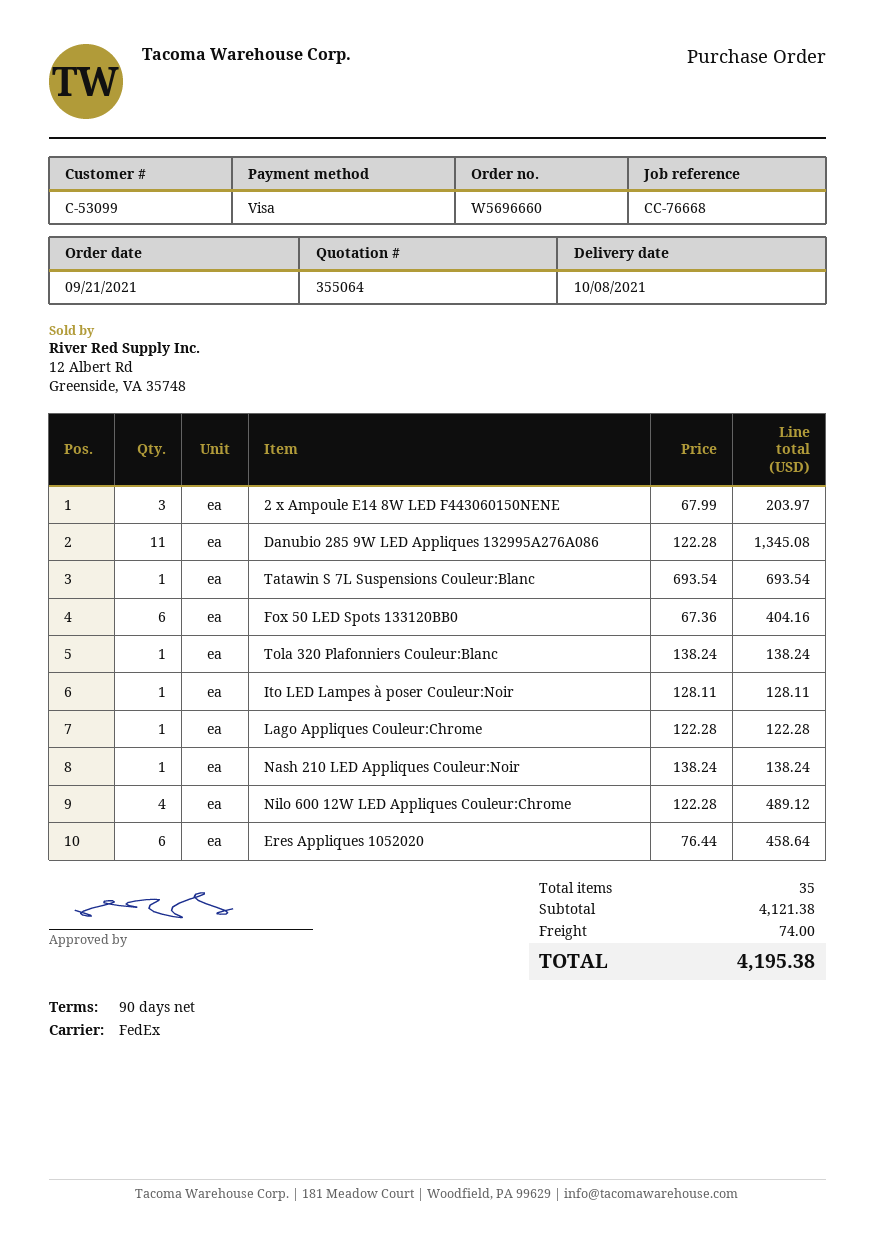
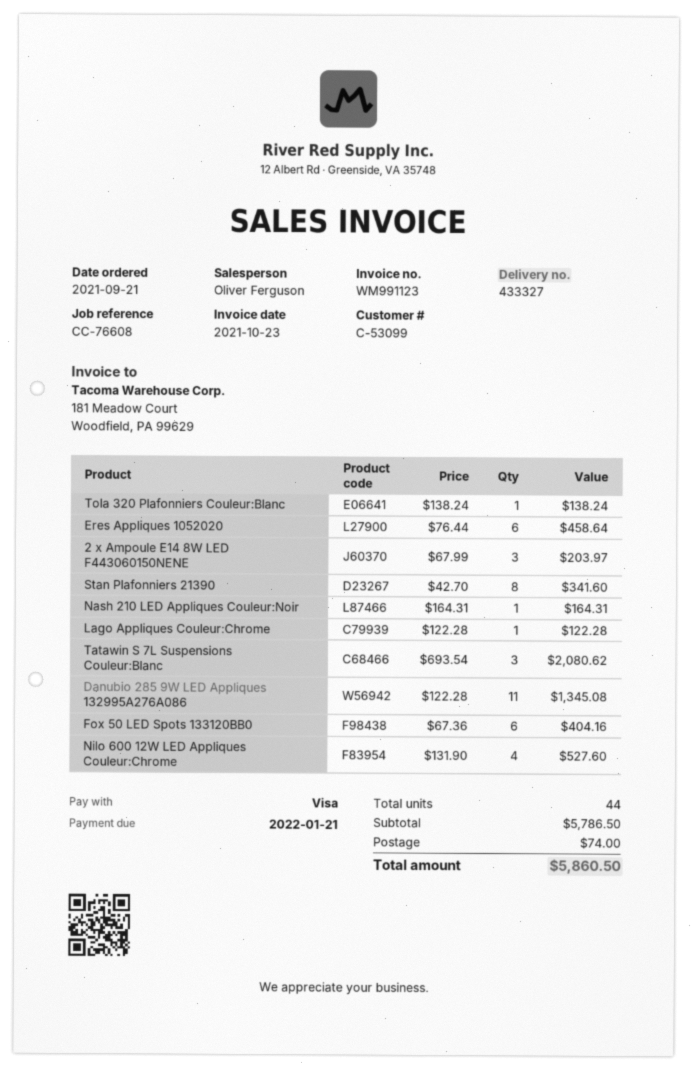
reference: CC-76668 -> CC-76608
Tatawin S 7L Suspensions Couleur:Blanc: 1 x 693.54 = 693.54 -> 3 x 693.54 = 2080.62
Ito LED Lampes à poser Couleur:Noir: 1 x 128.11 = 128.11 -> none
Nash 210 LED Appliques Couleur:Noir: 1 x 138.24 = 138.24 -> 1 x 164.31 = 164.31
Nilo 600 12W LED Appliques Couleur:Chrome: 4 x 122.28 = 489.12 -> 4 x 131.90 = 527.60
Stan Plafonniers 21390: none -> 8 x 42.70 = 341.60
total quantity: 35 -> 44
subtotal: 4121.38 -> 5786.50
total: 4195.38 -> 5860.50

